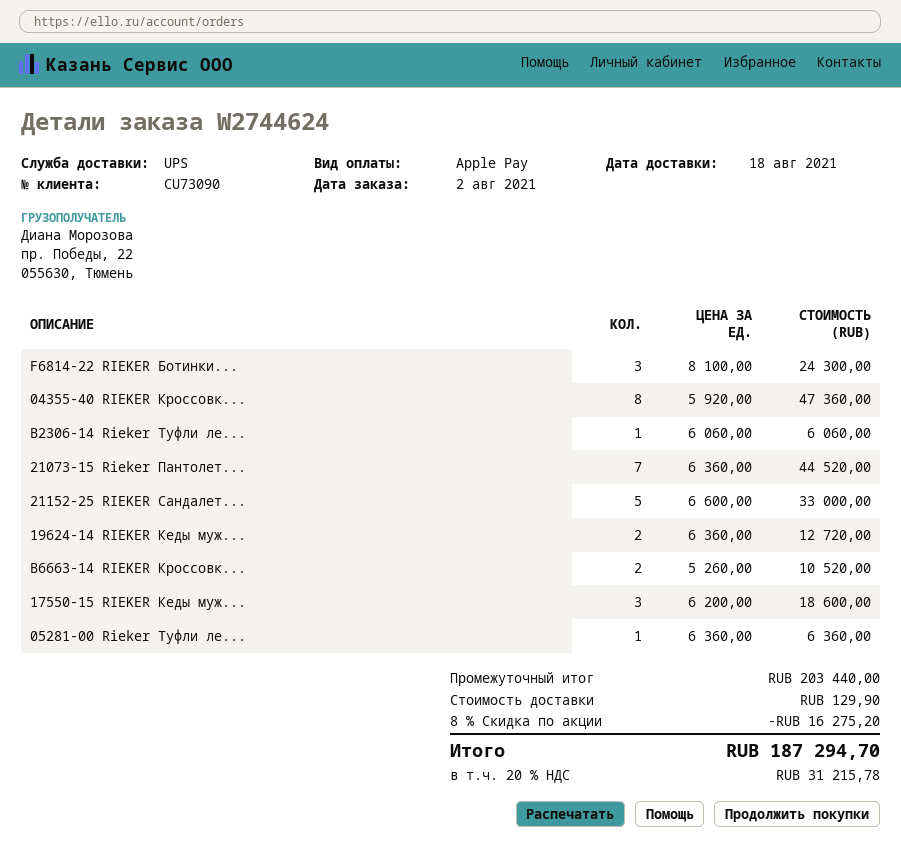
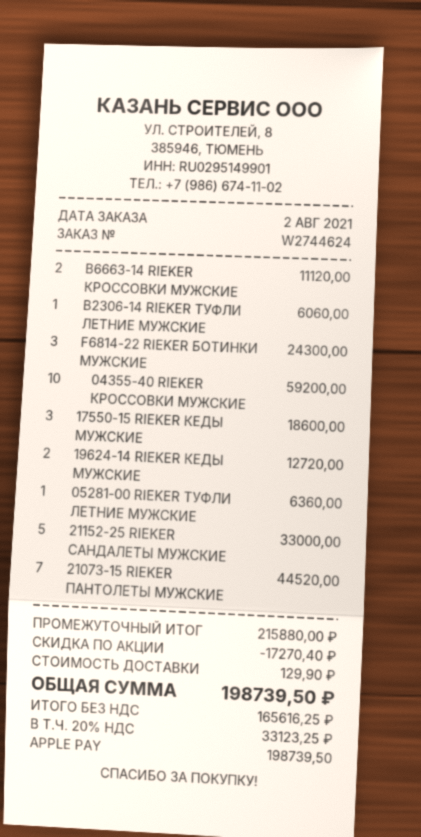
04355-40 RIEKER Кроссовк...: 8 for 47360.00 -> 10 for 59200.00
B6663-14 RIEKER Кроссовк...: 2 for 10520.00 -> 2 for 11120.00
subtotal: 203440.00 -> 215880.00
discount: 16275.20 -> 17270.40
tax: 20% = 31215.78 -> 20% = 33123.25
total: 187294.70 -> 198739.50

